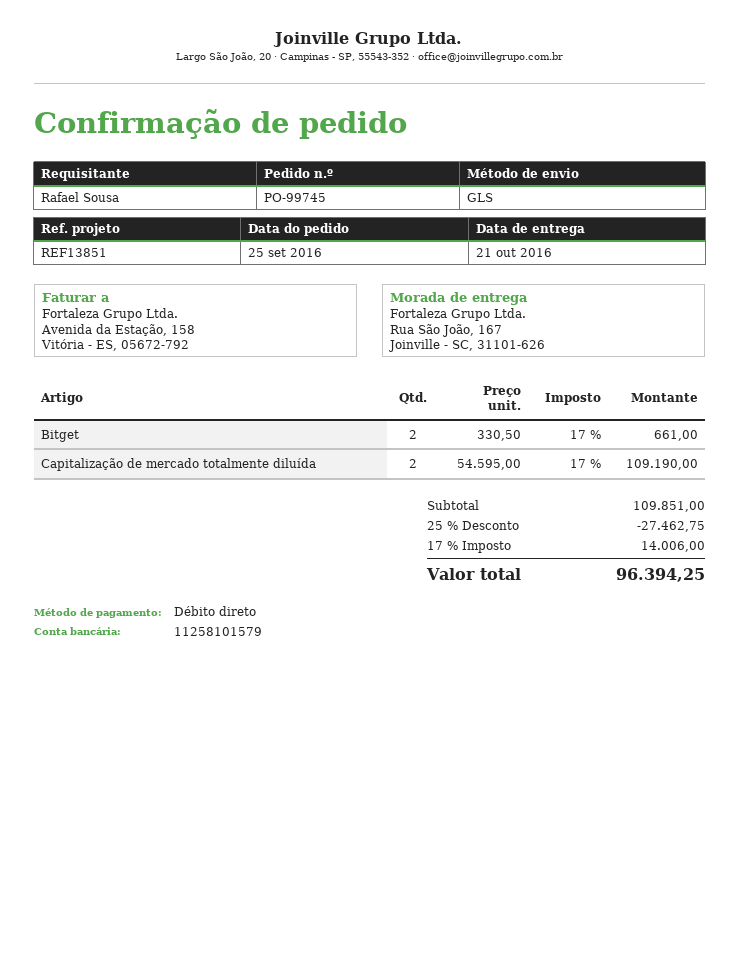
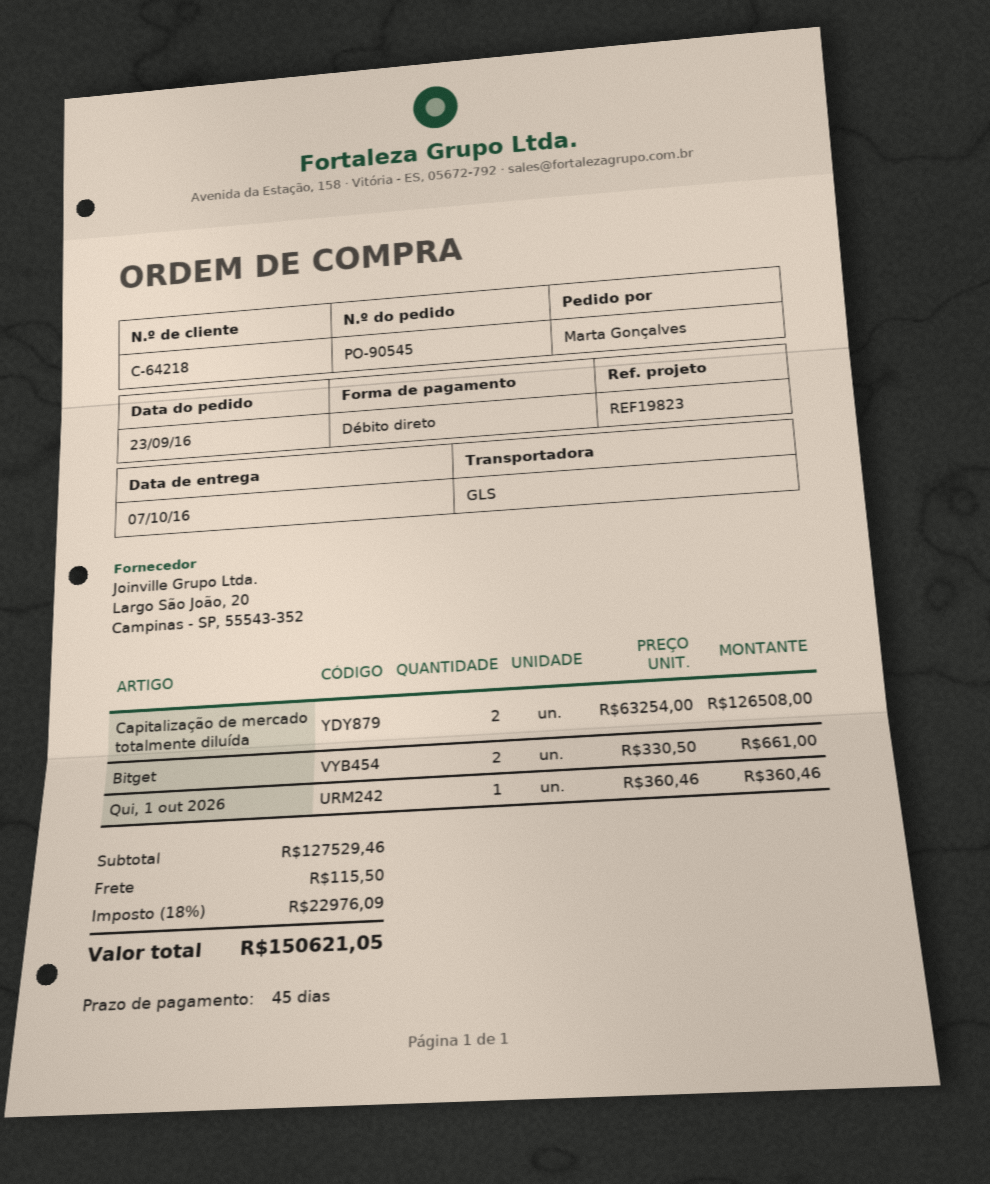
order number: PO-99745 -> PO-90545
order date: 2016-09-25 -> 2016-09-23
delivery date: 2016-10-21 -> 2016-10-07
reference: REF13851 -> REF19823
ordered by: Rafael Sousa -> Marta Gonçalves
Capitalização de mercado totalmente diluída: 2 x 54595.00 = 109190.00 -> 2 x 63254.00 = 126508.00
Qui, 1 out 2026: none -> 1 x 360.46 = 360.46
subtotal: 109851.00 -> 127529.46
discount: 25% = 27462.75 -> none
shipping: none -> 115.50
tax: 17% = 14006.00 -> 18% = 22976.09
total: 96394.25 -> 150621.05

